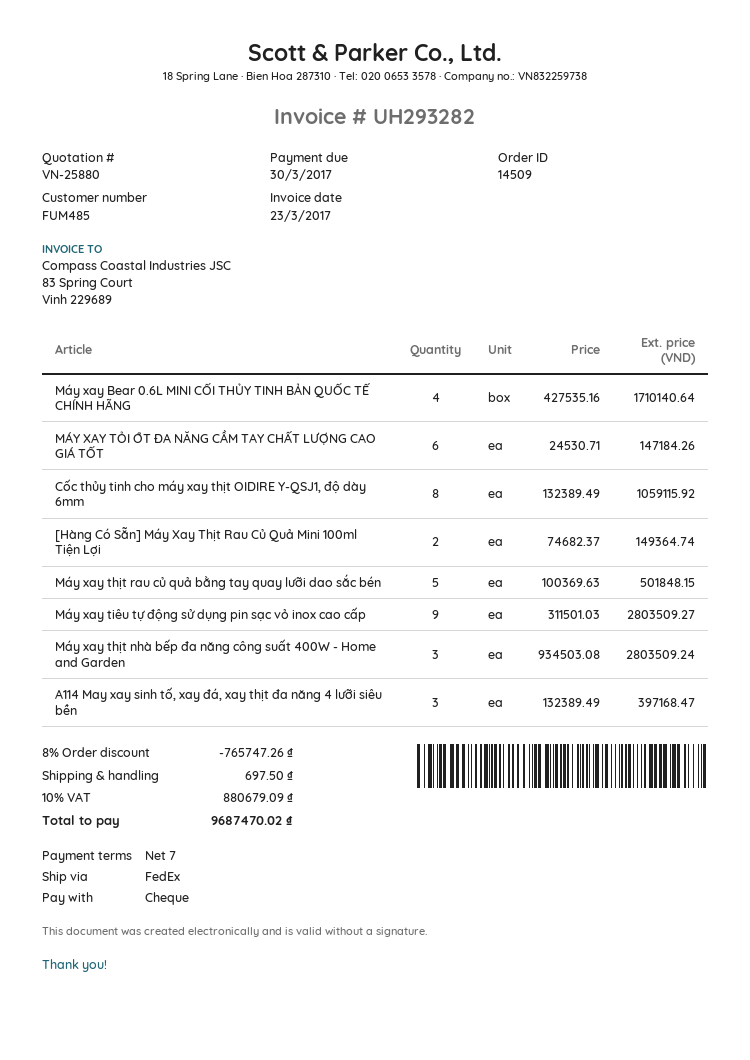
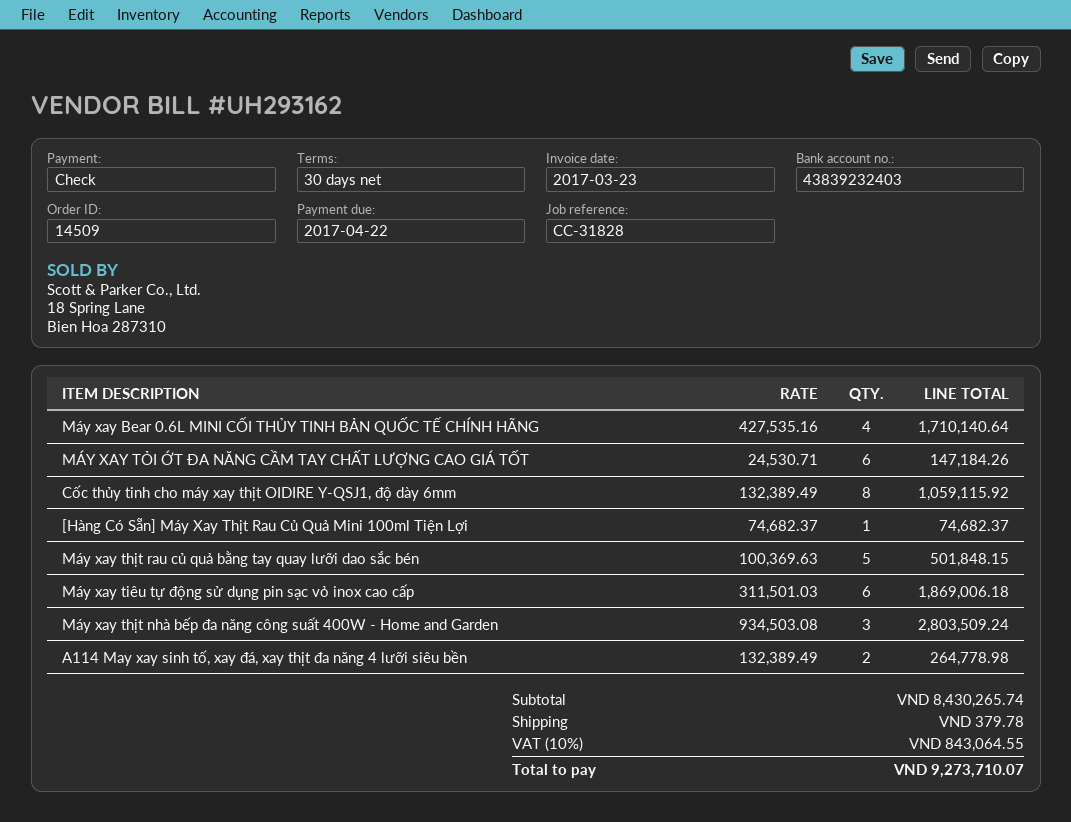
invoice number: UH293282 -> UH293162
payment terms: 7 days -> 30 days
due date: 2017-03-30 -> 2017-04-22
[Hàng Có Sẵn] Máy Xay Thịt Rau Củ Quả Mini 100ml Tiện Lợi: 2 x 74682.37 = 149364.74 -> 1 x 74682.37 = 74682.37
Máy xay tiêu tự động sử dụng pin sạc vỏ inox cao cấp: 9 x 311501.03 = 2803509.27 -> 6 x 311501.03 = 1869006.18
A114 May xay sinh tố, xay đá, xay thịt đa năng 4 lưỡi siêu bền: 3 x 132389.49 = 397168.47 -> 2 x 132389.49 = 264778.98
discount: 8% = 765747.26 -> none
shipping: 697.50 -> 379.78
tax: 10% = 880679.09 -> 10% = 843064.55
total: 9687470.02 -> 9273710.07

